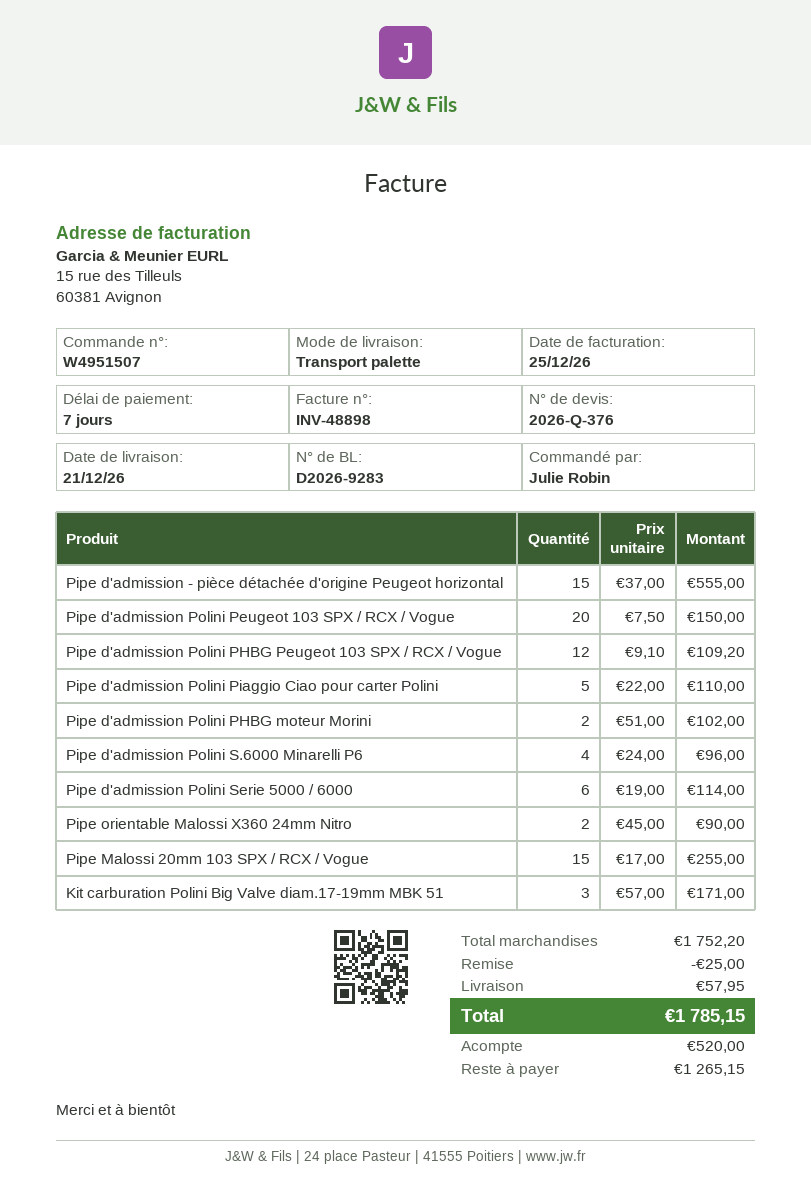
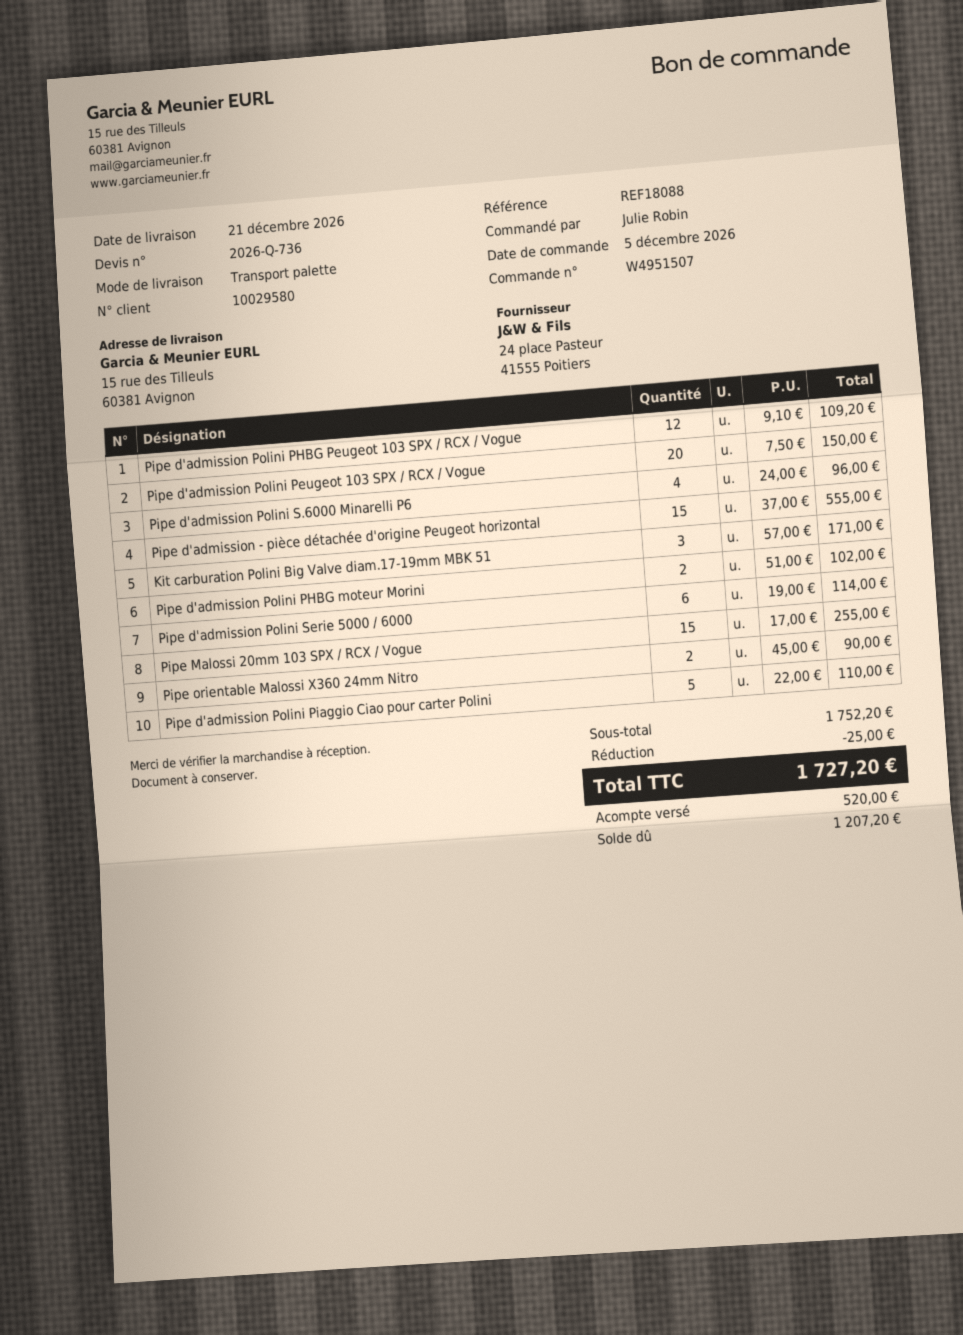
quote number: 2026-Q-376 -> 2026-Q-736
shipping: 57.95 -> none
total: 1785.15 -> 1727.20
balance: 1265.15 -> 1207.20

